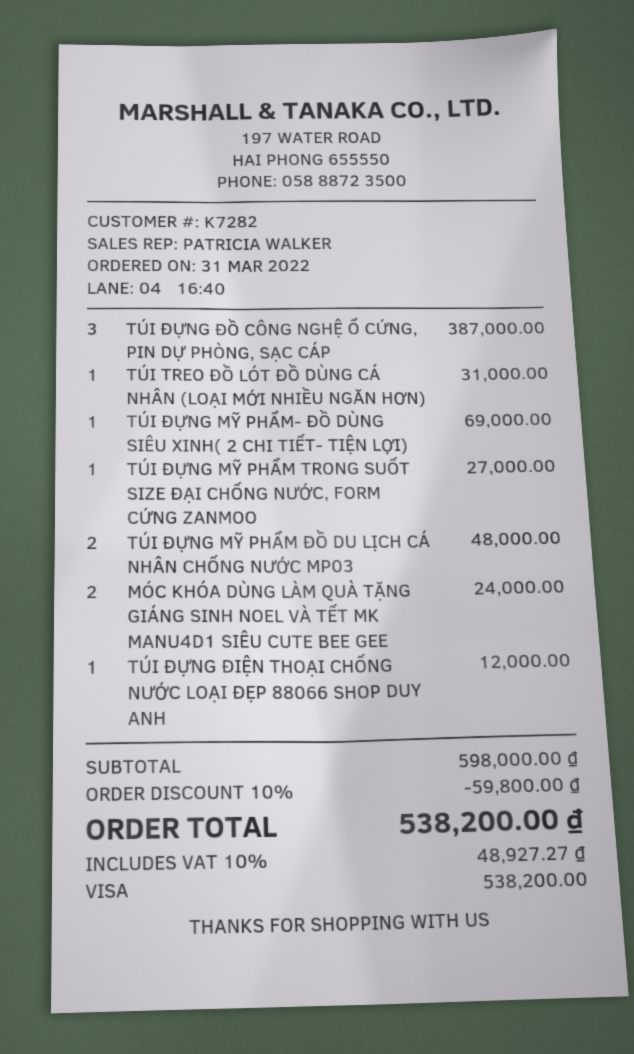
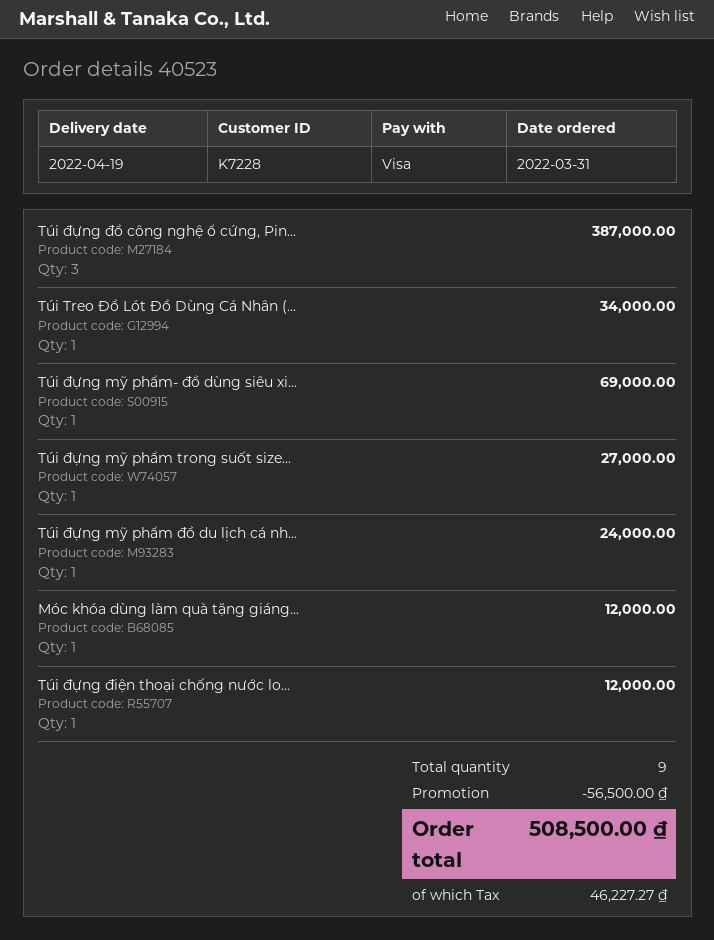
customer number: K7282 -> K7228
TÚI TREO ĐỒ LÓT ĐỒ DÙNG CÁ NHÂN (LOẠI MỚI NHIỀU NGĂN HƠN): 1 for 31000.00 -> 1 for 34000.00
TÚI ĐỰNG MỸ PHẨM ĐỒ DU LỊCH CÁ NHÂN CHỐNG NƯỚC MP03: 2 for 48000.00 -> 1 for 24000.00
MÓC KHÓA DÙNG LÀM QUÀ TẶNG GIÁNG SINH NOEL VÀ TẾT MK MANU4D1 SIÊU CUTE BEE GEE: 2 for 24000.00 -> 1 for 12000.00
discount: 59800.00 -> 56500.00
tax: 48927.27 -> 46227.27
total: 538200.00 -> 508500.00

